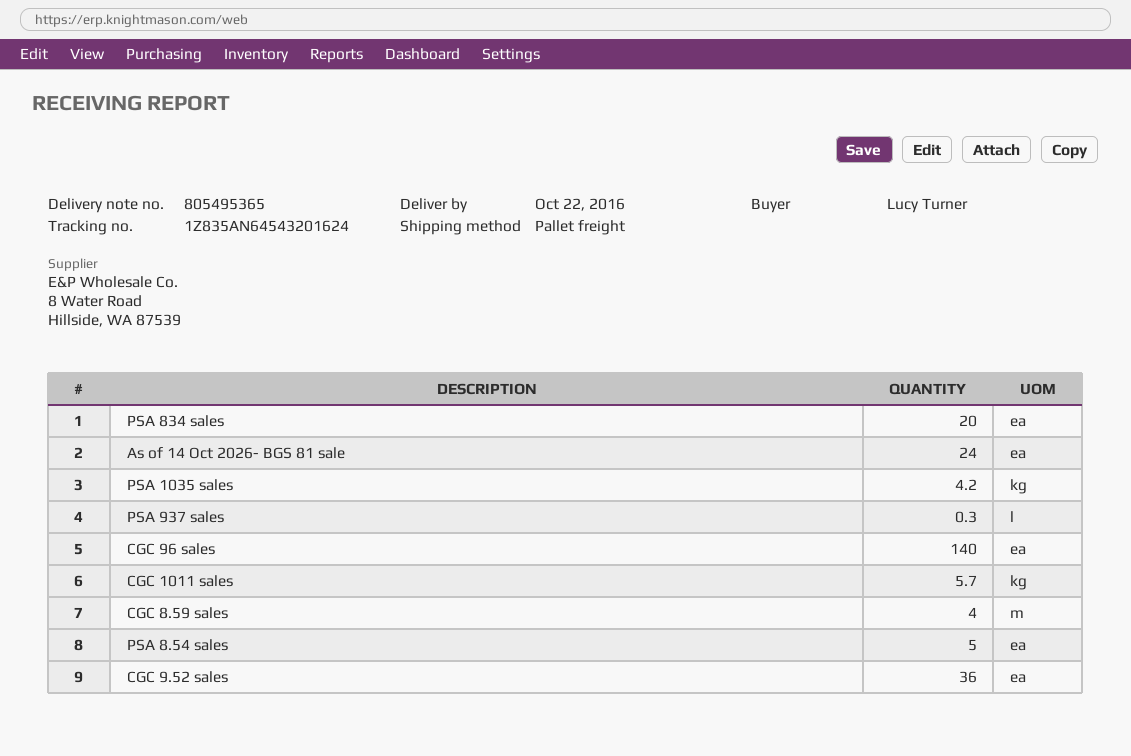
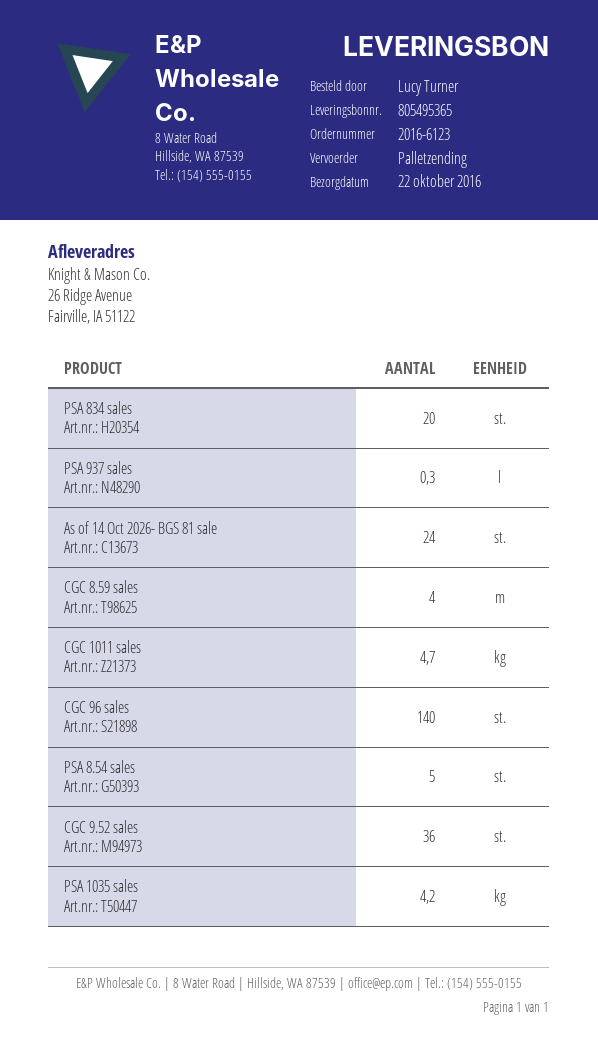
CGC 1011 sales: 5.7 -> 4.7

